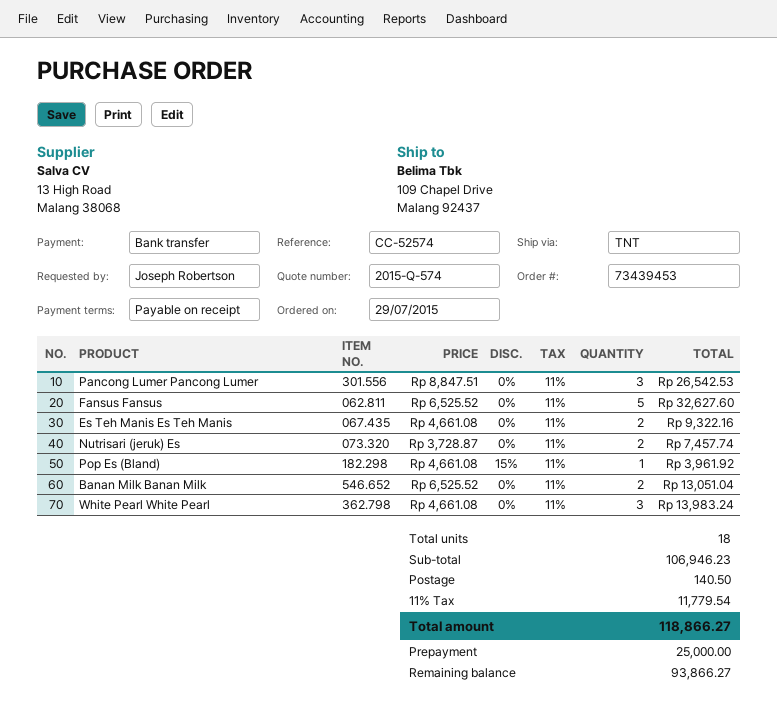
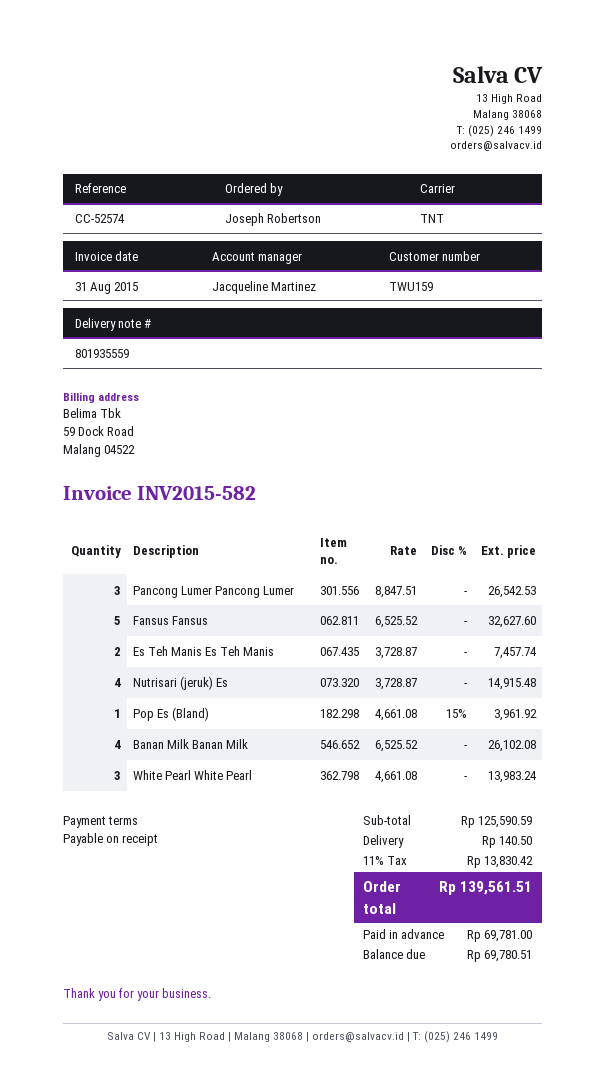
Es Teh Manis Es Teh Manis: 2 x 4661.08 = 9322.16 -> 2 x 3728.87 = 7457.74
Nutrisari (jeruk) Es: 2 x 3728.87 = 7457.74 -> 4 x 3728.87 = 14915.48
Banan Milk Banan Milk: 2 x 6525.52 = 13051.04 -> 4 x 6525.52 = 26102.08
subtotal: 106946.23 -> 125590.59
tax: 11% = 11779.54 -> 11% = 13830.42
total: 118866.27 -> 139561.51
deposit: 25000.00 -> 69781.00
balance: 93866.27 -> 69780.51

